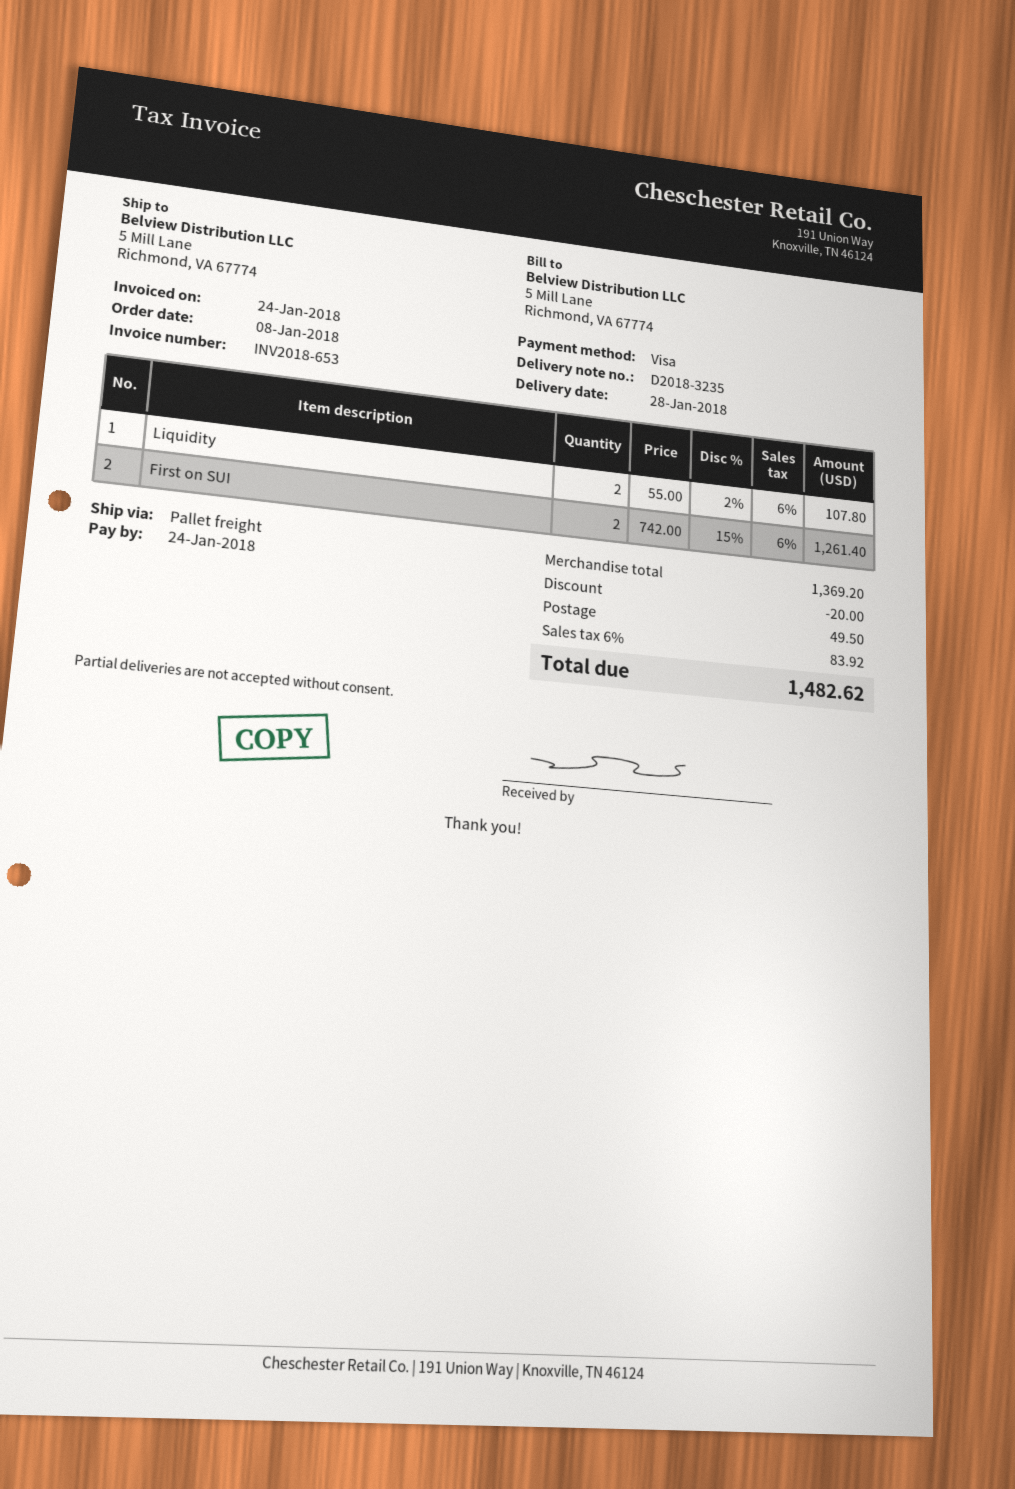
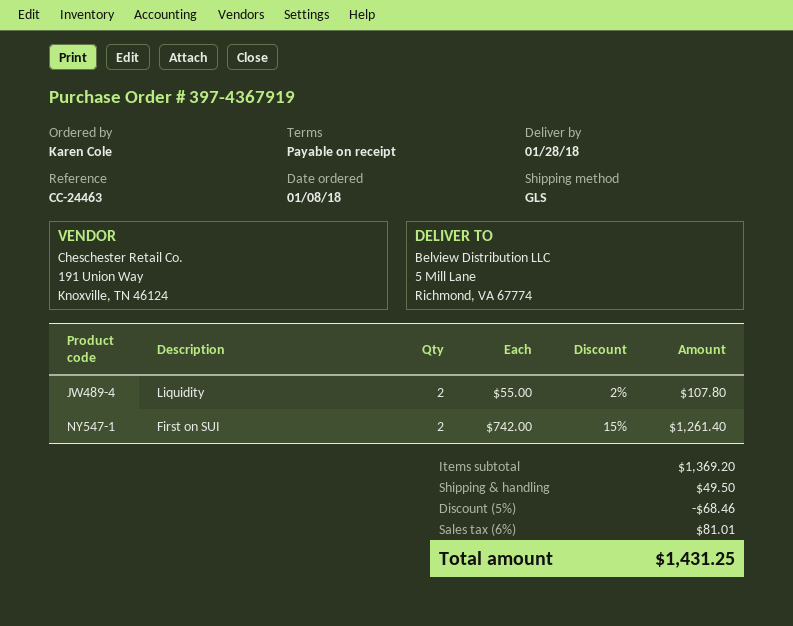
shipping method: pallet freight -> GLS
discount: 20.00 -> 68.46
tax: 6% = 83.92 -> 6% = 81.01
total: 1482.62 -> 1431.25

